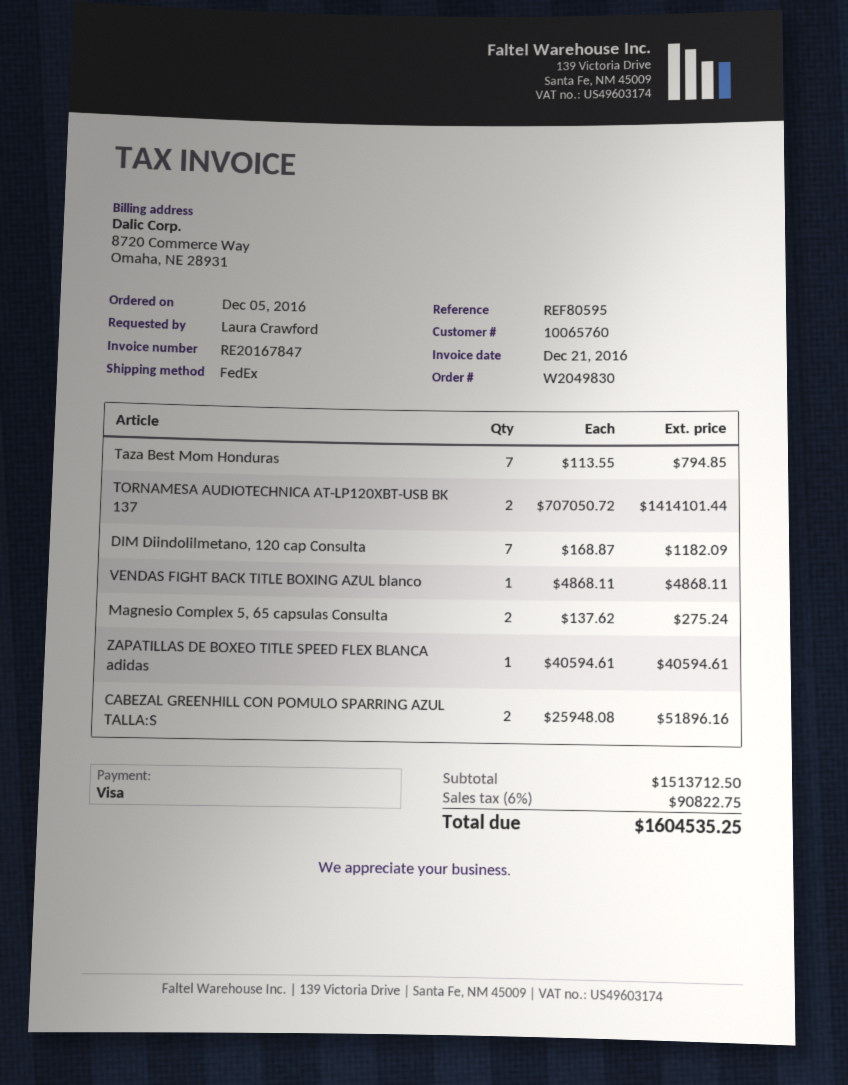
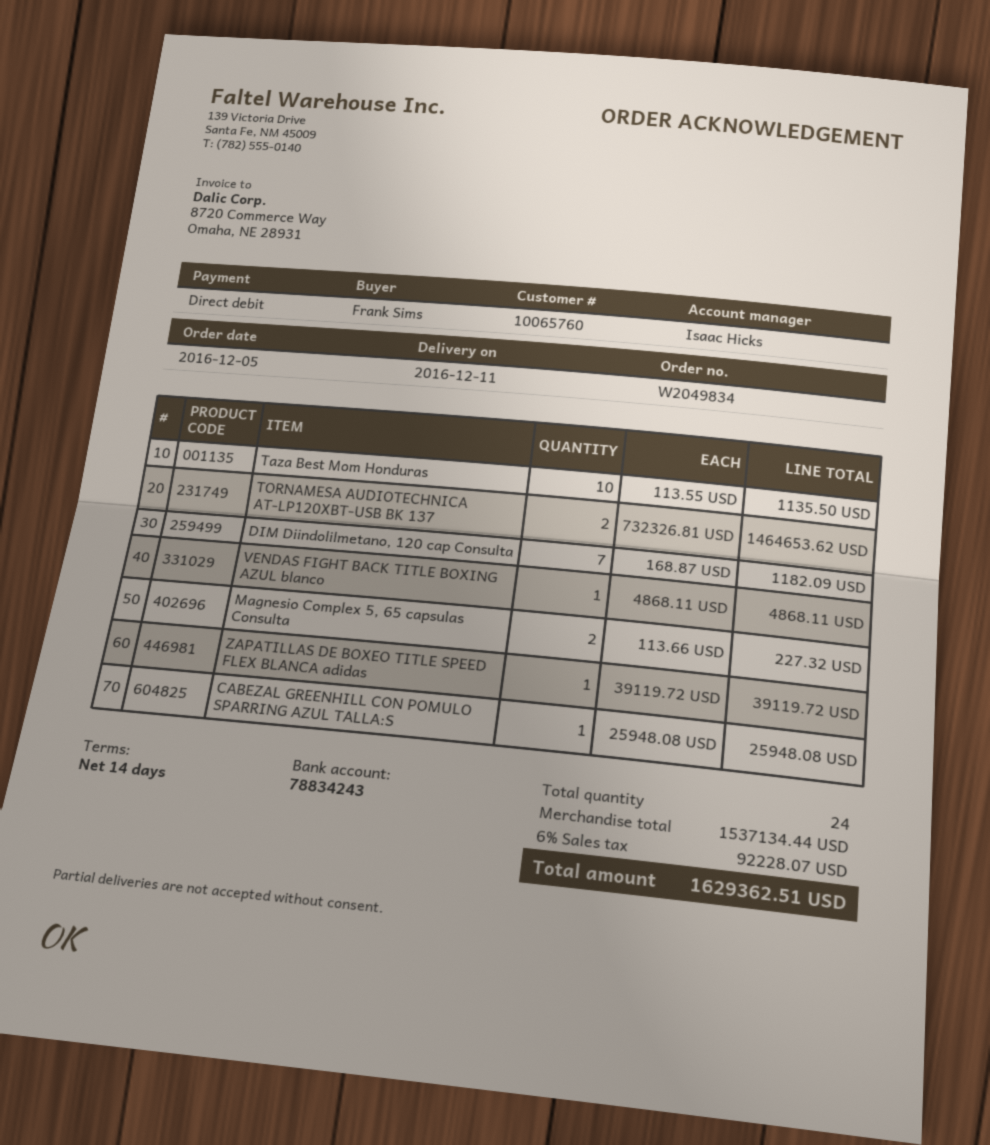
order number: W2049830 -> W2049834
ordered by: Laura Crawford -> Frank Sims
payment method: Visa -> direct debit
Taza Best Mom Honduras: 7 x 113.55 = 794.85 -> 10 x 113.55 = 1135.50
TORNAMESA AUDIOTECHNICA AT-LP120XBT-USB BK 137: 2 x 707050.72 = 1414101.44 -> 2 x 732326.81 = 1464653.62
Magnesio Complex 5, 65 capsulas Consulta: 2 x 137.62 = 275.24 -> 2 x 113.66 = 227.32
ZAPATILLAS DE BOXEO TITLE SPEED FLEX BLANCA adidas: 1 x 40594.61 = 40594.61 -> 1 x 39119.72 = 39119.72
CABEZAL GREENHILL CON POMULO SPARRING AZUL TALLA:S: 2 x 25948.08 = 51896.16 -> 1 x 25948.08 = 25948.08
subtotal: 1513712.50 -> 1537134.44
tax: 6% = 90822.75 -> 6% = 92228.07
total: 1604535.25 -> 1629362.51

